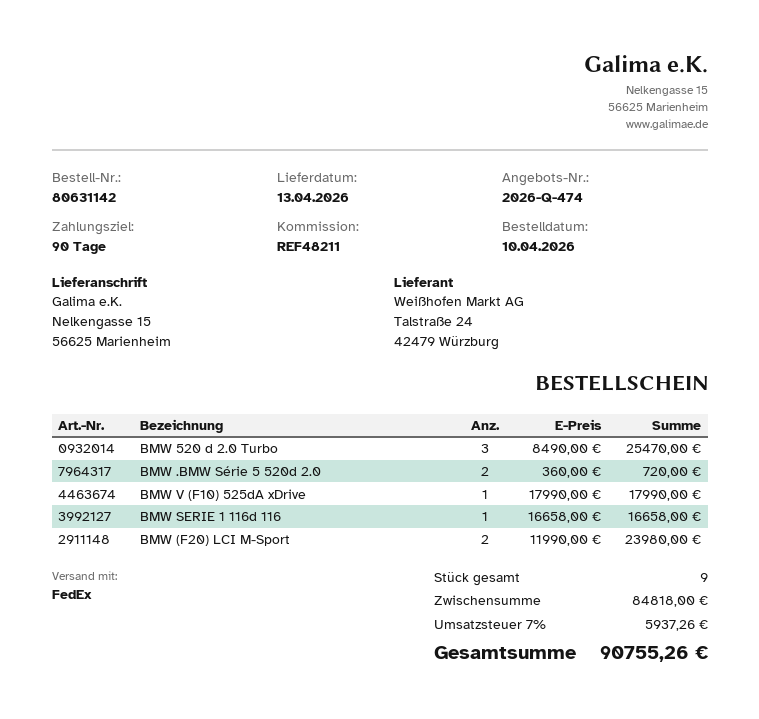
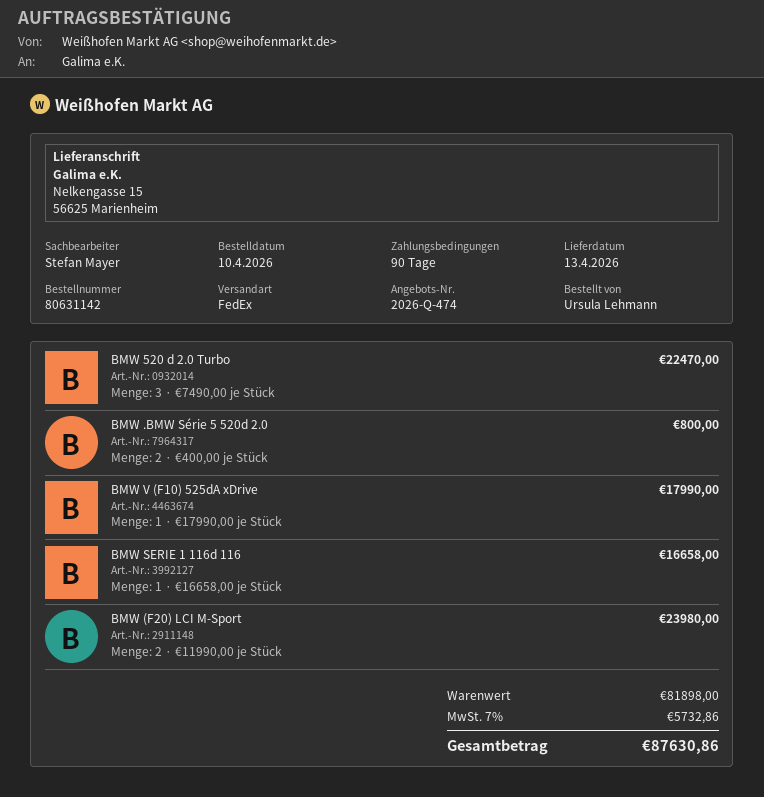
BMW 520 d 2.0 Turbo: 3 x 8490.00 = 25470.00 -> 3 x 7490.00 = 22470.00
BMW .BMW Série 5 520d 2.0: 2 x 360.00 = 720.00 -> 2 x 400.00 = 800.00
subtotal: 84818.00 -> 81898.00
tax: 7% = 5937.26 -> 7% = 5732.86
total: 90755.26 -> 87630.86

